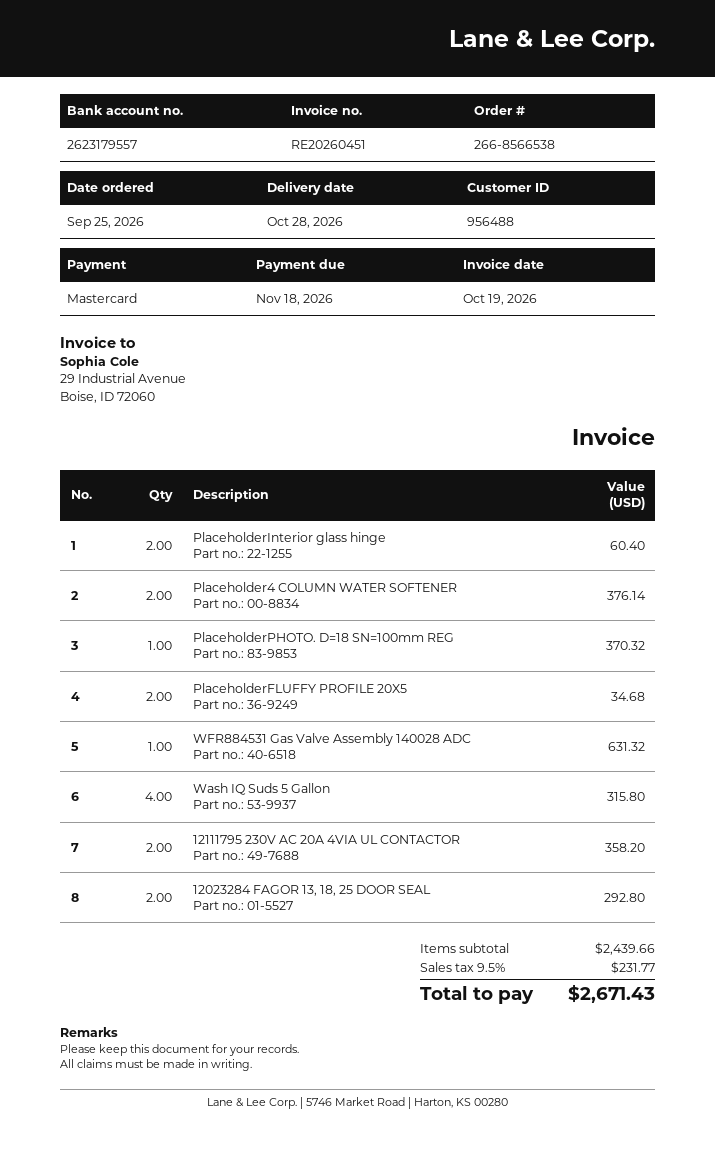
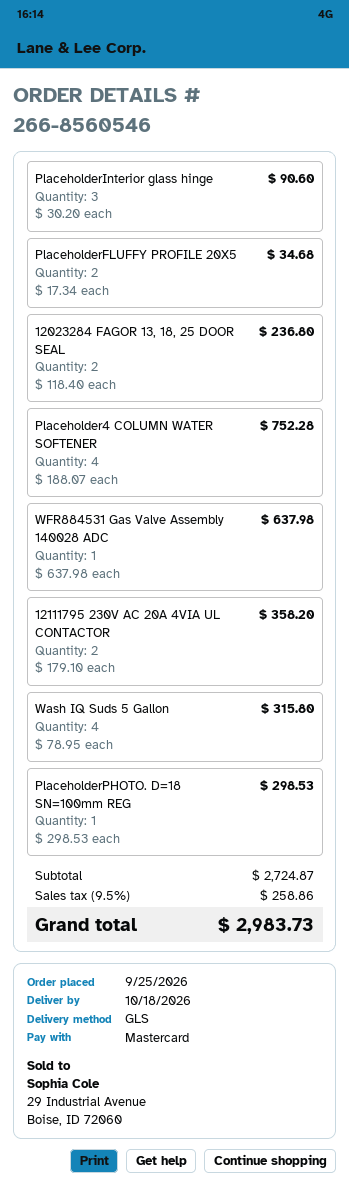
order number: 266-8566538 -> 266-8560546
delivery date: 2026-10-28 -> 2026-10-18
PlaceholderInterior glass hinge: 2 for 60.40 -> 3 for 90.60
Placeholder4 COLUMN WATER SOFTENER: 2 for 376.14 -> 4 for 752.28
PlaceholderPHOTO. D=18 SN=100mm REG: 1 for 370.32 -> 1 for 298.53
WFR884531 Gas Valve Assembly 140028 ADC: 1 for 631.32 -> 1 for 637.98
12023284 FAGOR 13, 18, 25 DOOR SEAL: 2 for 292.80 -> 2 for 236.80
subtotal: 2439.66 -> 2724.87
tax: 9.5% = 231.77 -> 9.5% = 258.86
total: 2671.43 -> 2983.73

